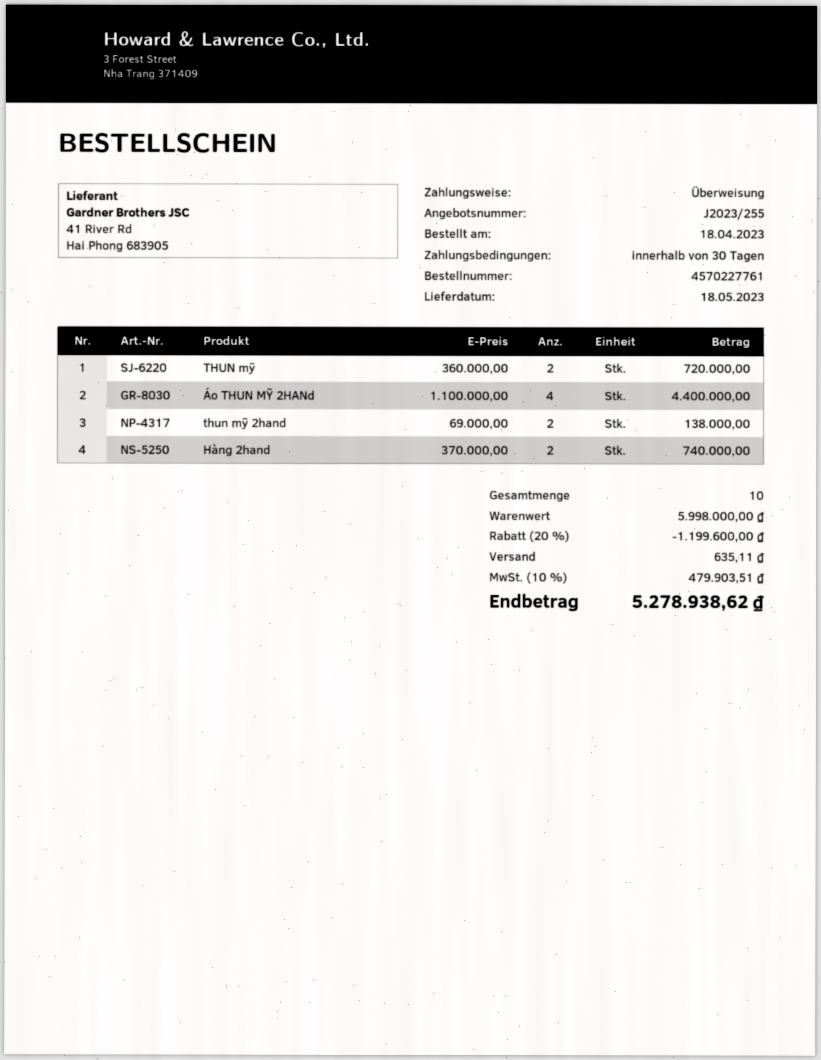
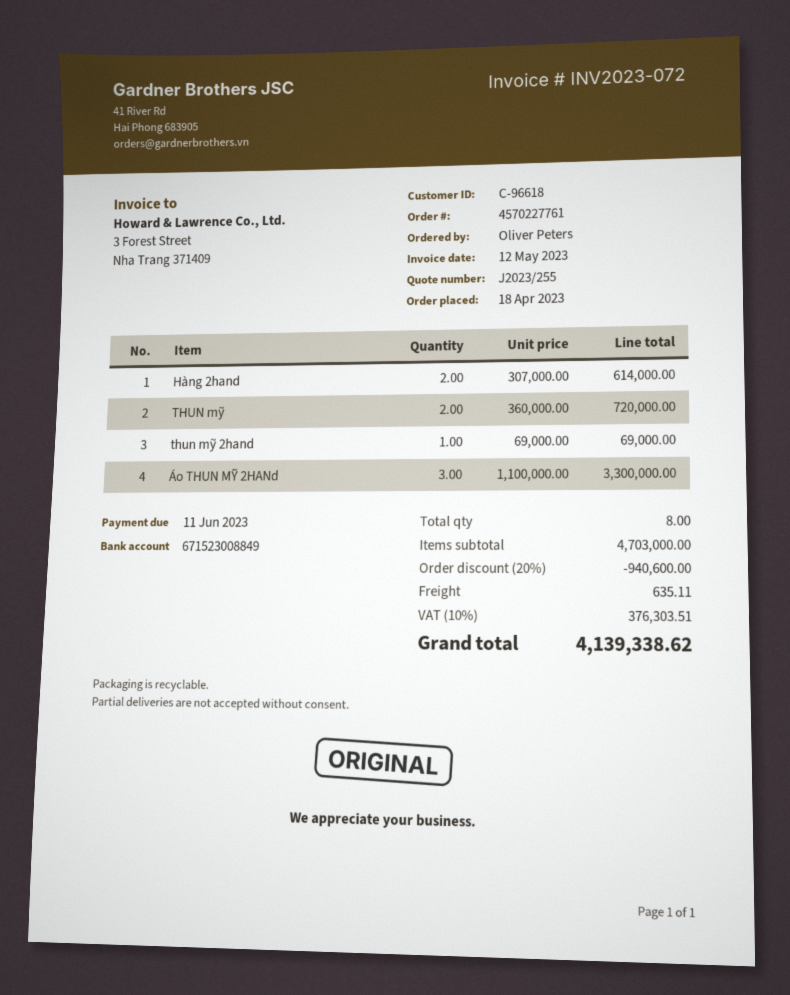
Áo THUN MỸ 2HANd: 4 x 1100000.00 = 4400000.00 -> 3 x 1100000.00 = 3300000.00
thun mỹ 2hand: 2 x 69000.00 = 138000.00 -> 1 x 69000.00 = 69000.00
Hàng 2hand: 2 x 370000.00 = 740000.00 -> 2 x 307000.00 = 614000.00
total quantity: 10 -> 8
subtotal: 5998000.00 -> 4703000.00
discount: 20% = 1199600.00 -> 20% = 940600.00
tax: 10% = 479903.51 -> 10% = 376303.51
total: 5278938.62 -> 4139338.62

